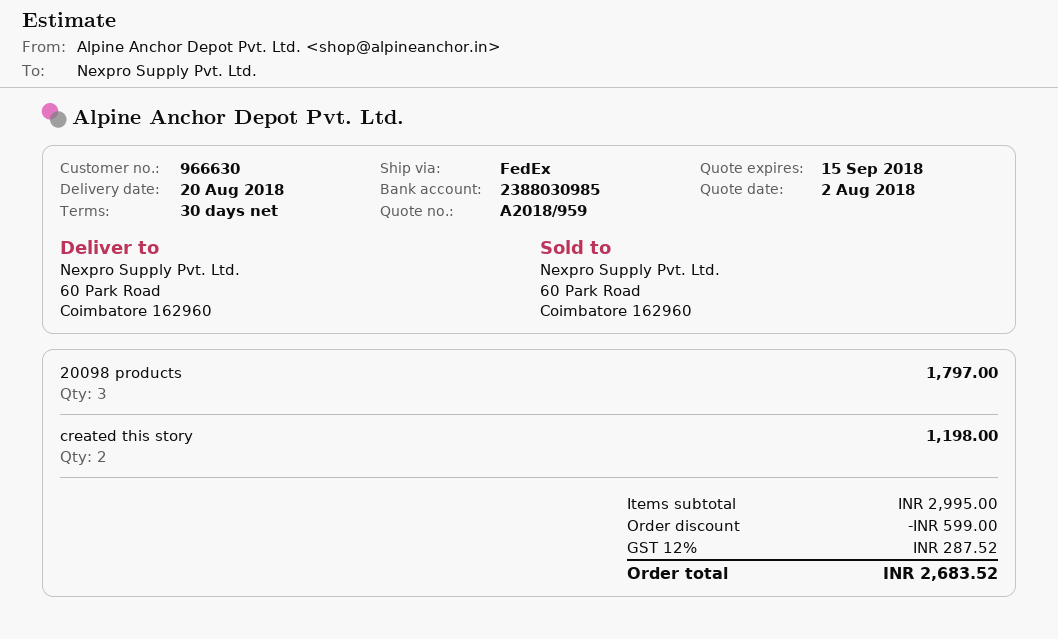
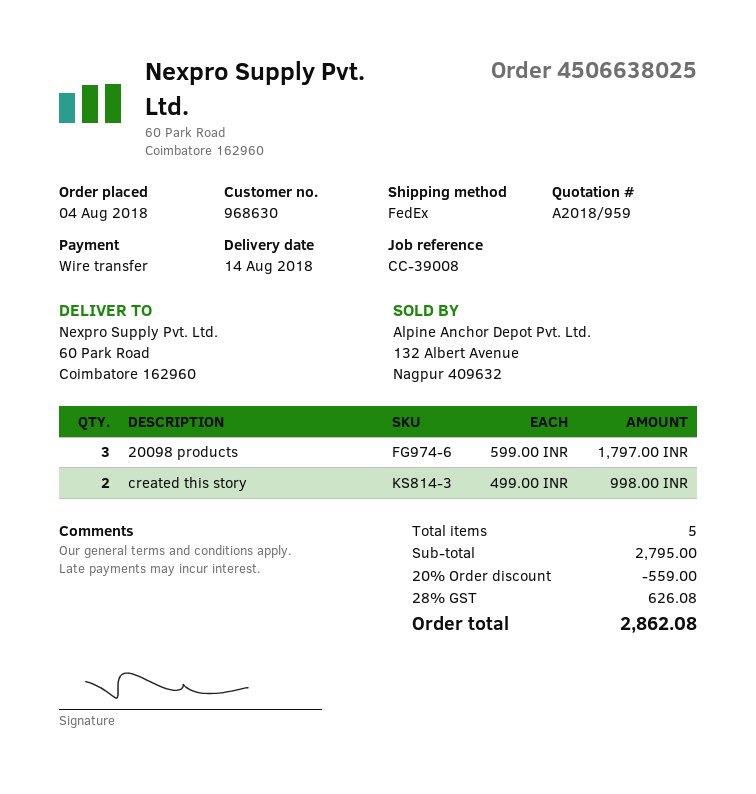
delivery date: 2018-08-20 -> 2018-08-14
customer number: 966630 -> 968630
created this story: 2 for 1198.00 -> 2 for 998.00
subtotal: 2995.00 -> 2795.00
discount: 599.00 -> 559.00
tax: 12% = 287.52 -> 28% = 626.08
total: 2683.52 -> 2862.08

